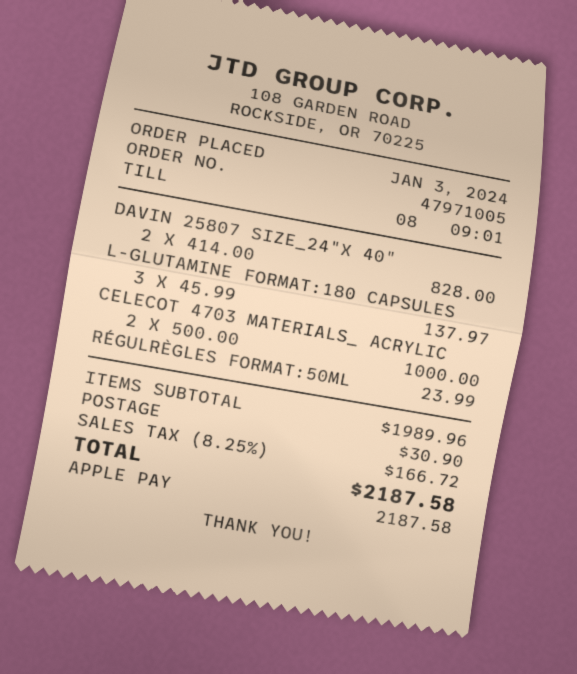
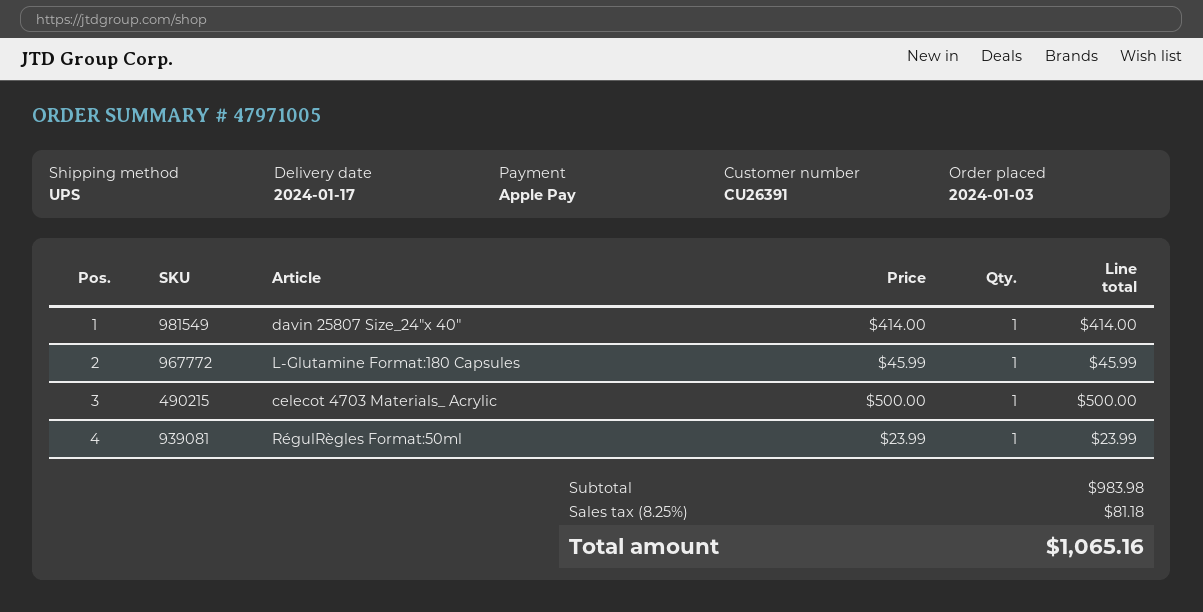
DAVIN 25807 SIZE_24"X 40": 2 x 414.00 = 828.00 -> 1 x 414.00 = 414.00
L-GLUTAMINE FORMAT:180 CAPSULES: 3 x 45.99 = 137.97 -> 1 x 45.99 = 45.99
CELECOT 4703 MATERIALS_ ACRYLIC: 2 x 500.00 = 1000.00 -> 1 x 500.00 = 500.00
subtotal: 1989.96 -> 983.98
shipping: 30.90 -> none
tax: 8.25% = 166.72 -> 8.25% = 81.18
total: 2187.58 -> 1065.16

